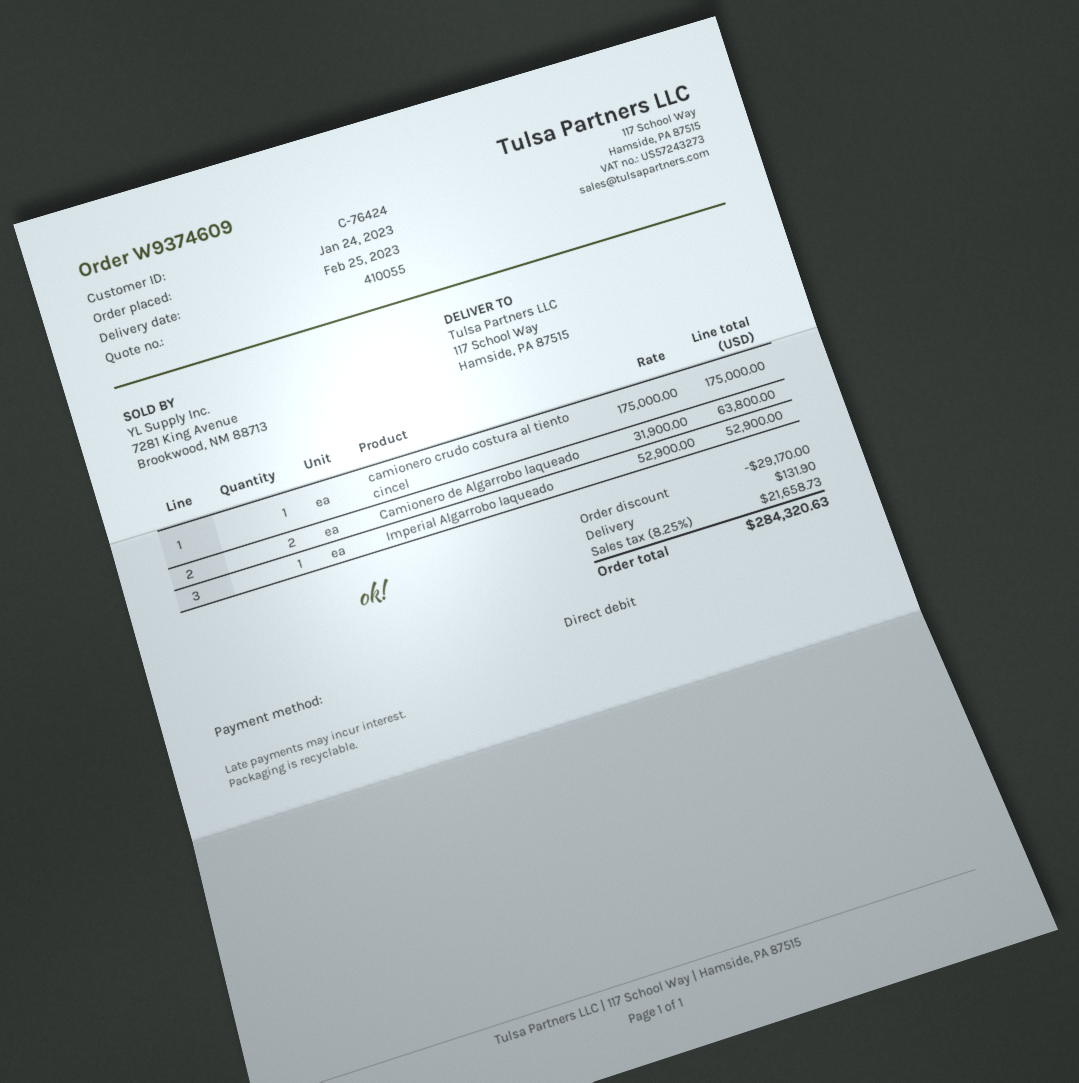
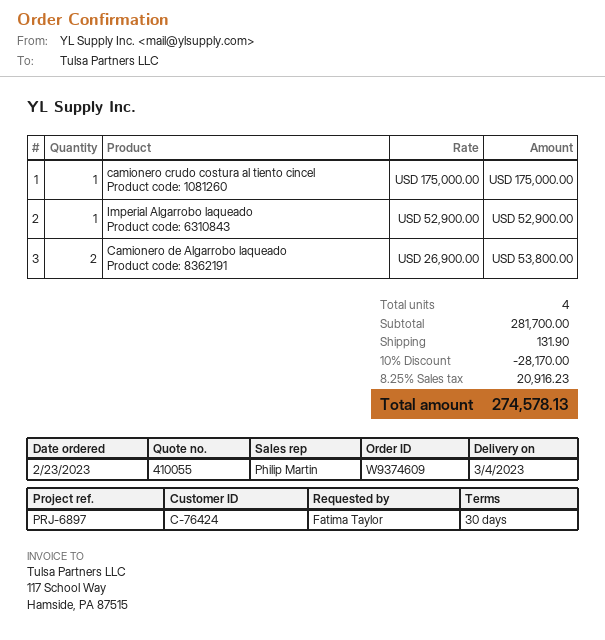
order date: 2023-01-24 -> 2023-02-23
delivery date: 2023-02-25 -> 2023-03-04
Camionero de Algarrobo laqueado: 2 x 31900.00 = 63800.00 -> 2 x 26900.00 = 53800.00
discount: 29170.00 -> 28170.00
tax: 8.25% = 21658.73 -> 8.25% = 20916.23
total: 284320.63 -> 274578.13

